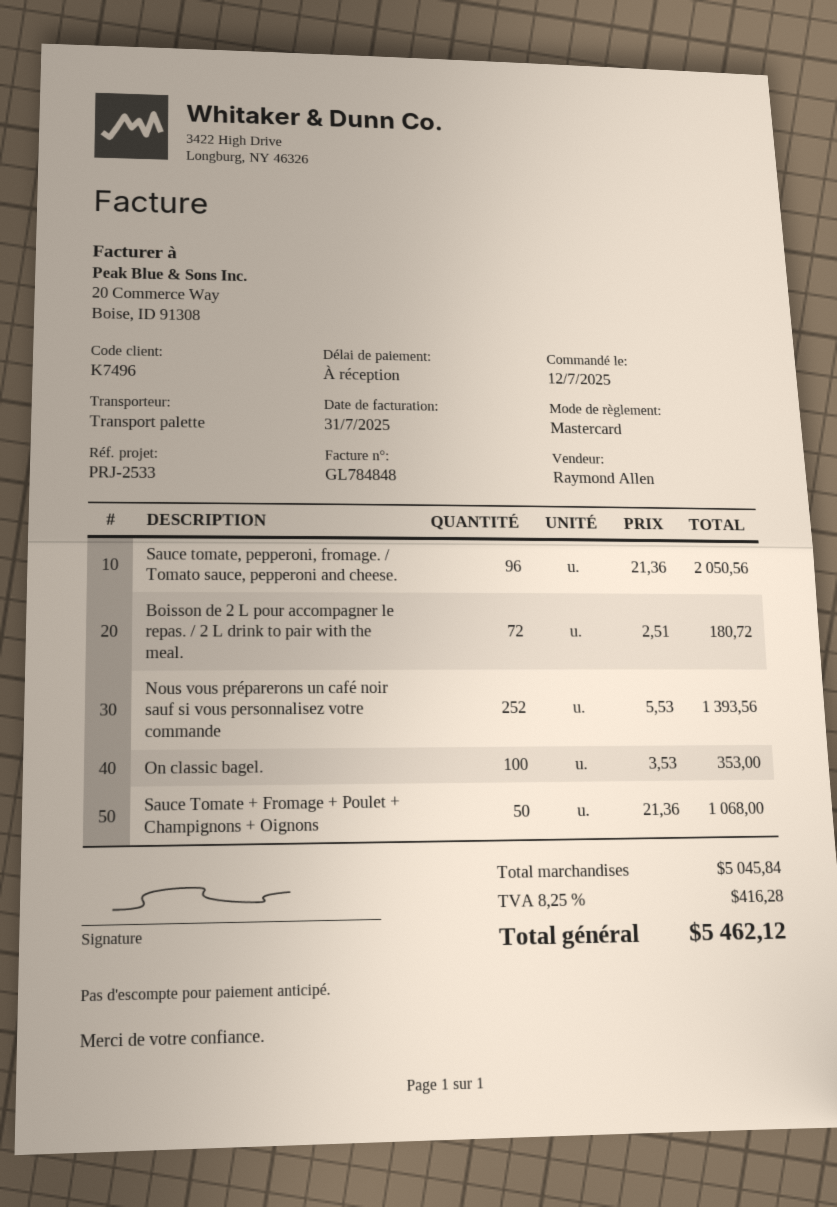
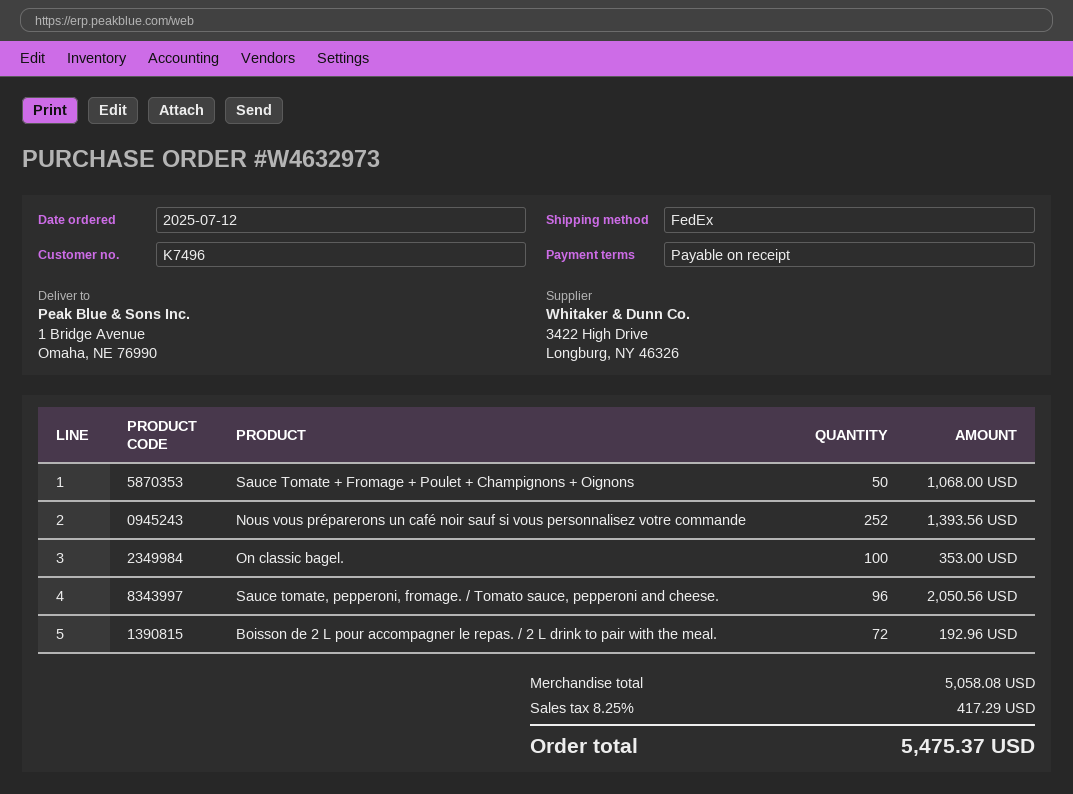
shipping method: pallet freight -> FedEx
Boisson de 2 L pour accompagner le repas. / 2 L drink to pair with the meal.: 72 for 180.72 -> 72 for 192.96
subtotal: 5045.84 -> 5058.08
tax: 8.25% = 416.28 -> 8.25% = 417.29
total: 5462.12 -> 5475.37

